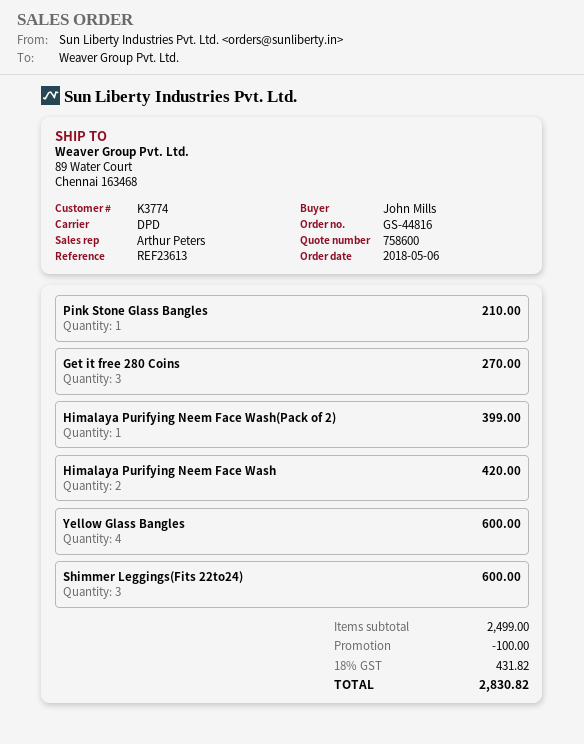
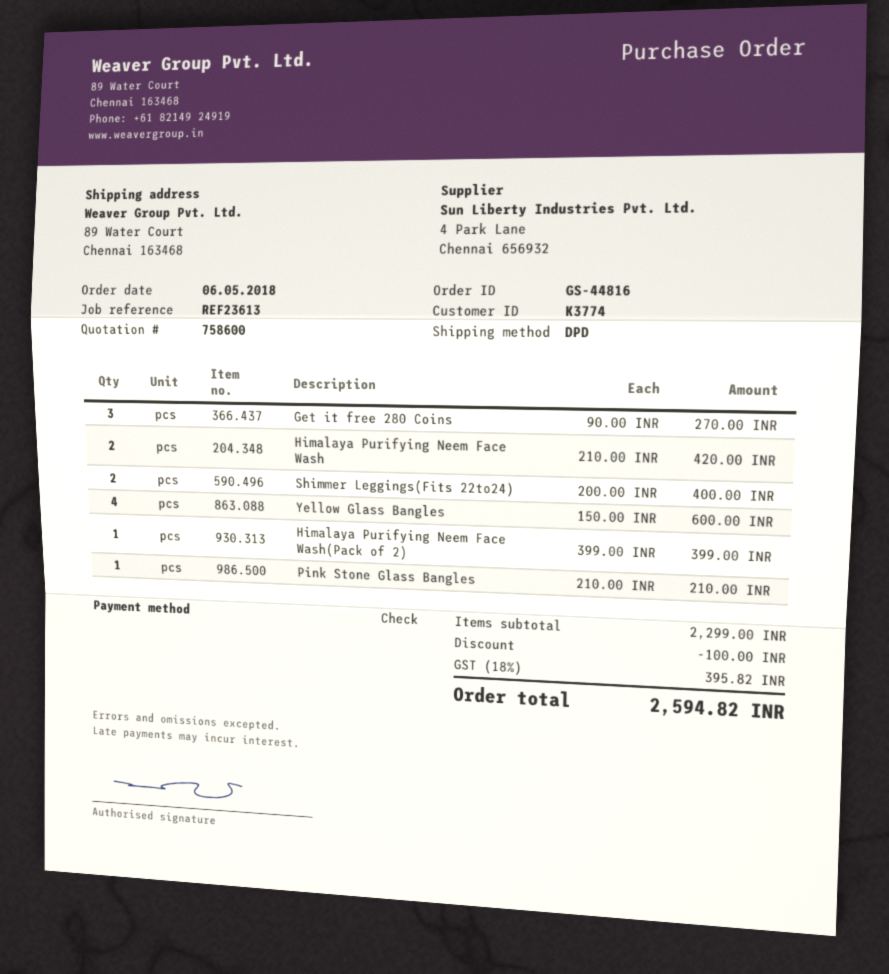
Shimmer Leggings(Fits 22to24): 3 for 600.00 -> 2 for 400.00
subtotal: 2499.00 -> 2299.00
tax: 18% = 431.82 -> 18% = 395.82
total: 2830.82 -> 2594.82

